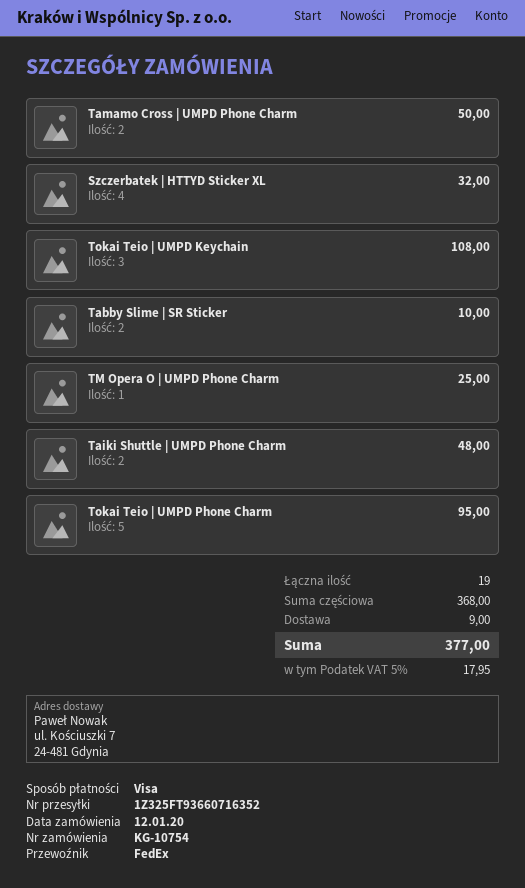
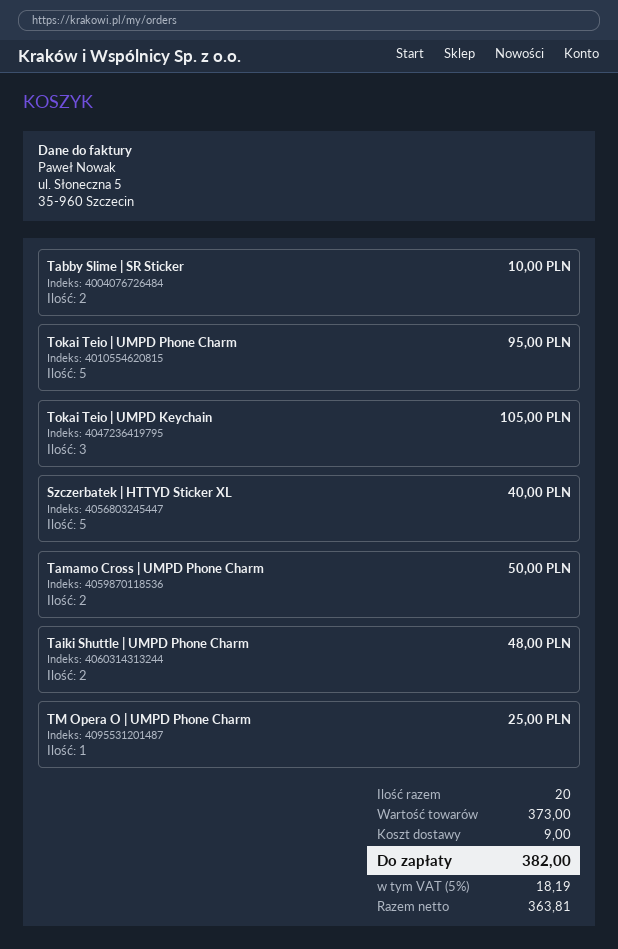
Szczerbatek | HTTYD Sticker XL: 4 for 32.00 -> 5 for 40.00
Tokai Teio | UMPD Keychain: 3 for 108.00 -> 3 for 105.00
total quantity: 19 -> 20
subtotal: 368.00 -> 373.00
tax: 5% = 17.95 -> 5% = 18.19
total: 377.00 -> 382.00

